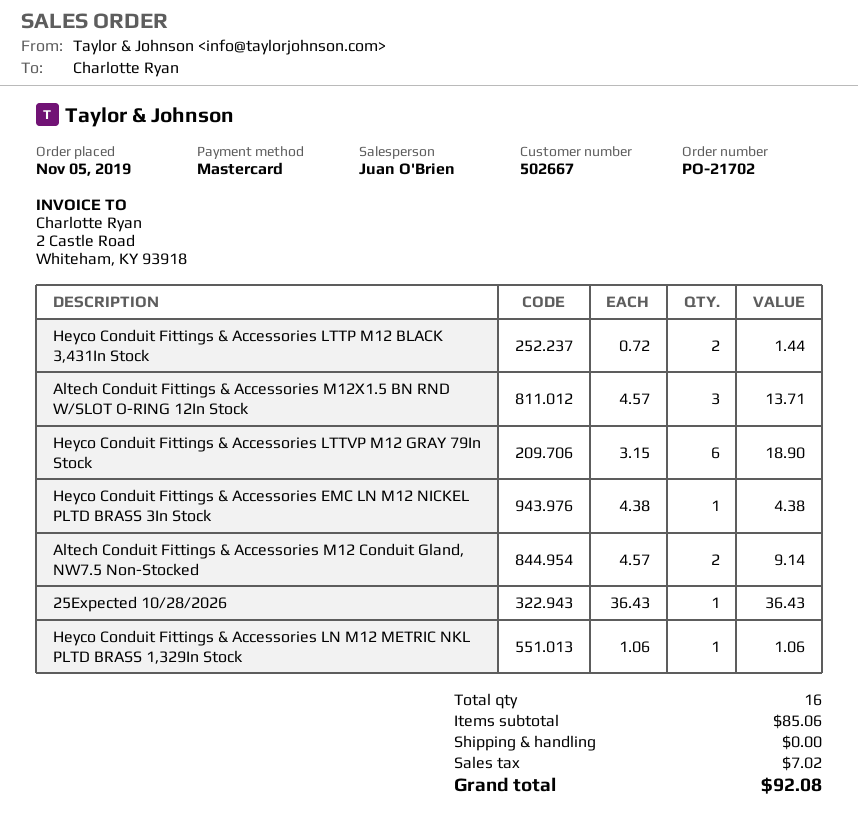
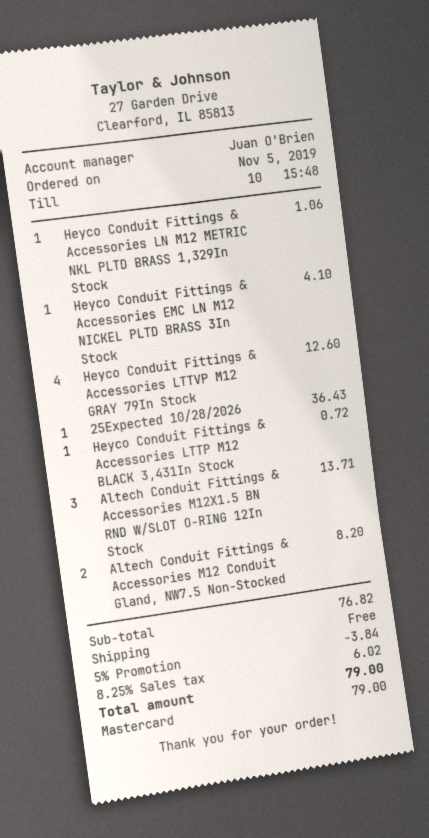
Heyco Conduit Fittings & Accessories LTTP M12 BLACK 3,431In Stock: 2 for 1.44 -> 1 for 0.72
Heyco Conduit Fittings & Accessories LTTVP M12 GRAY 79In Stock: 6 for 18.90 -> 4 for 12.60
Heyco Conduit Fittings & Accessories EMC LN M12 NICKEL PLTD BRASS 3In Stock: 1 for 4.38 -> 1 for 4.10
Altech Conduit Fittings & Accessories M12 Conduit Gland, NW7.5 Non-Stocked: 2 for 9.14 -> 2 for 8.20
subtotal: 85.06 -> 76.82
discount: none -> 5% = 3.84
tax: 7.02 -> 6.02
total: 92.08 -> 79.00

